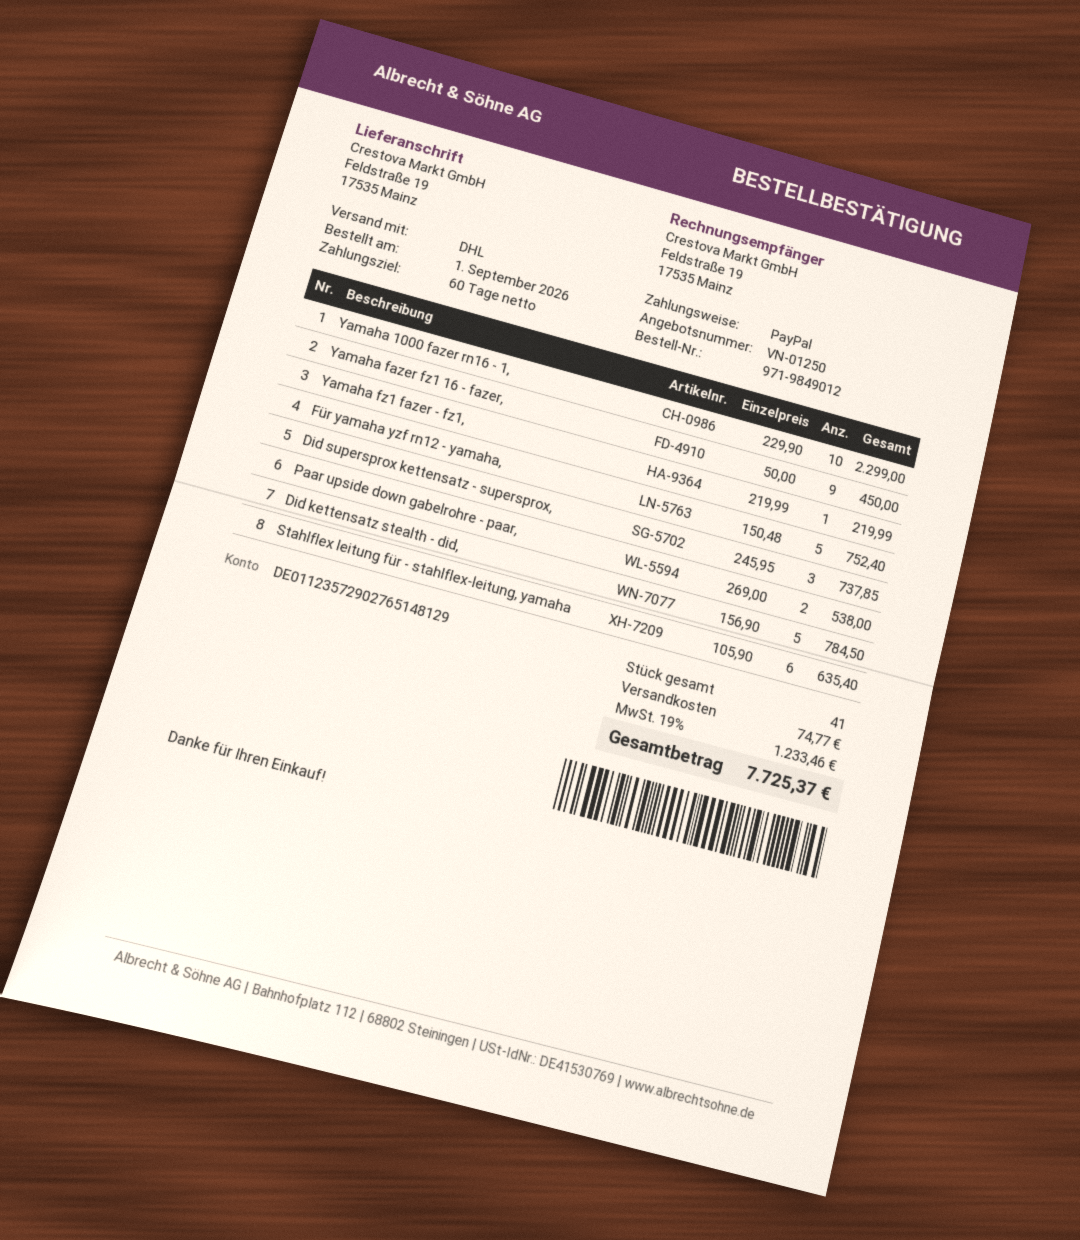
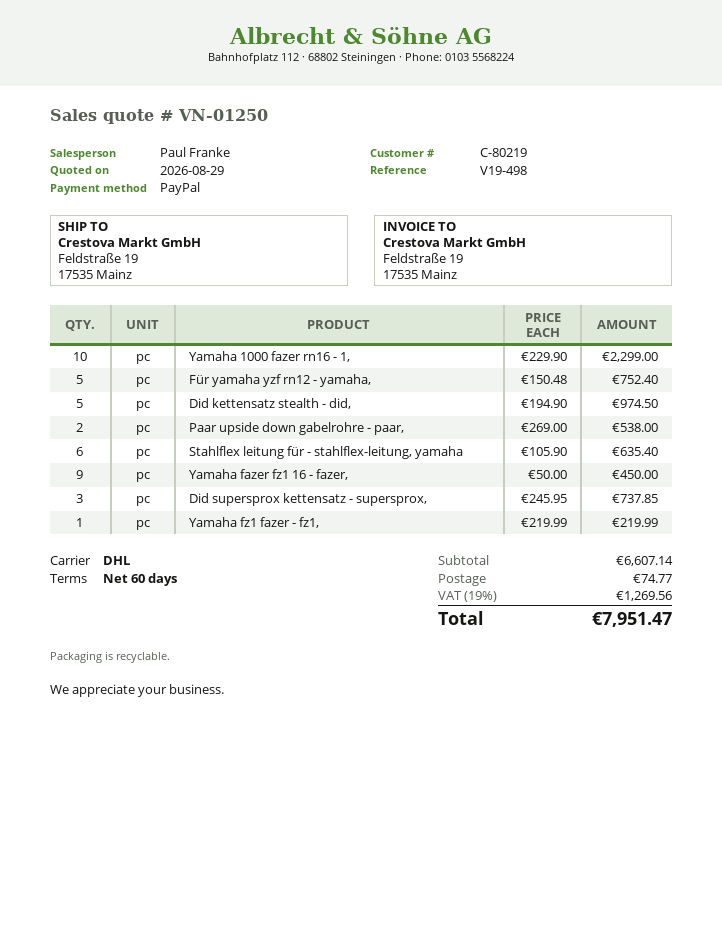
Did kettensatz stealth - did,: 5 x 156.90 = 784.50 -> 5 x 194.90 = 974.50
tax: 19% = 1233.46 -> 19% = 1269.56
total: 7725.37 -> 7951.47

